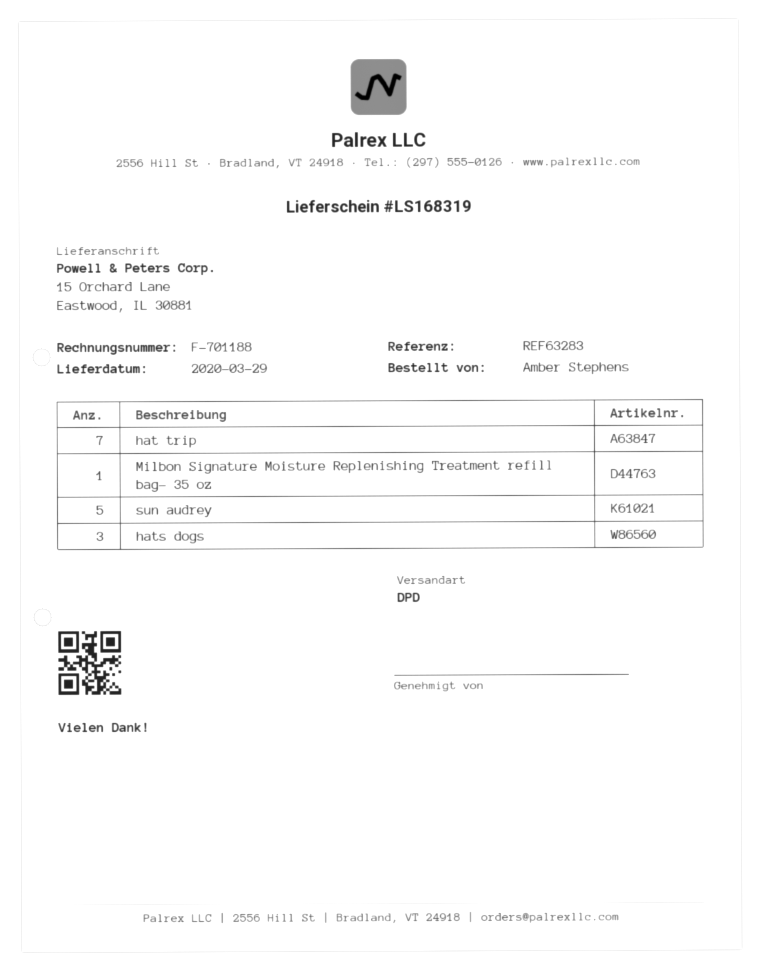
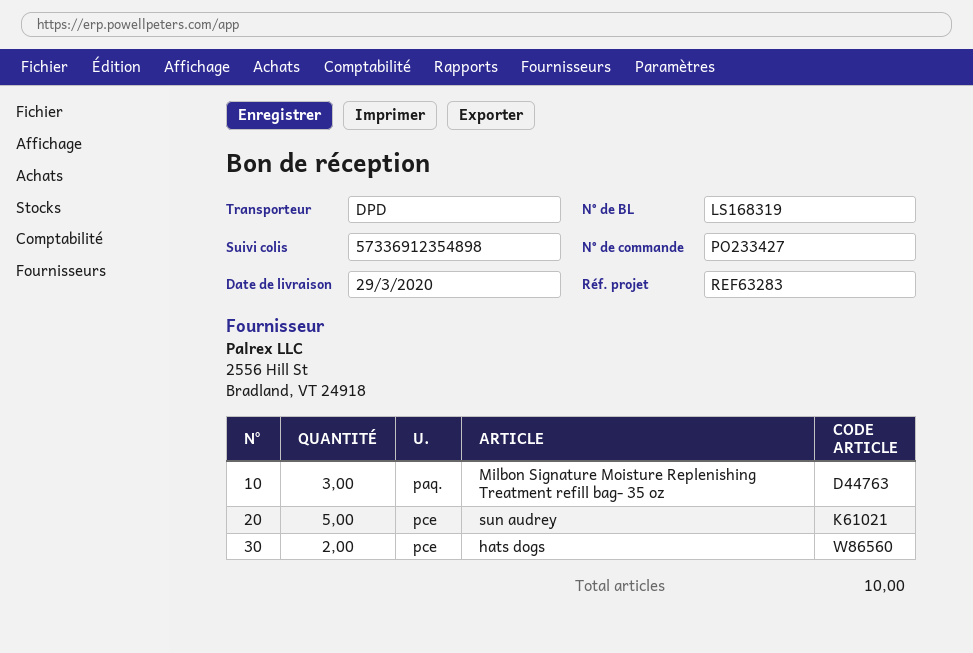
hat trip: 7 -> none
Milbon Signature Moisture Replenishing Treatment refill bag- 35 oz: 1 -> 3
hats dogs: 3 -> 2

